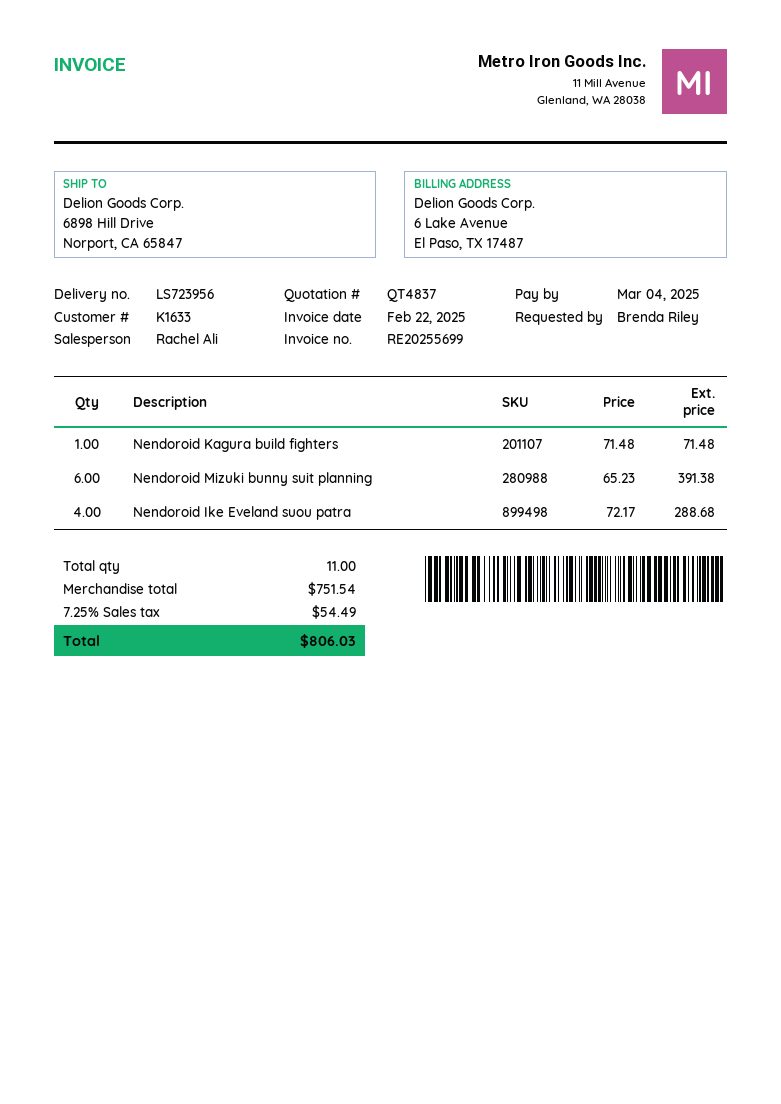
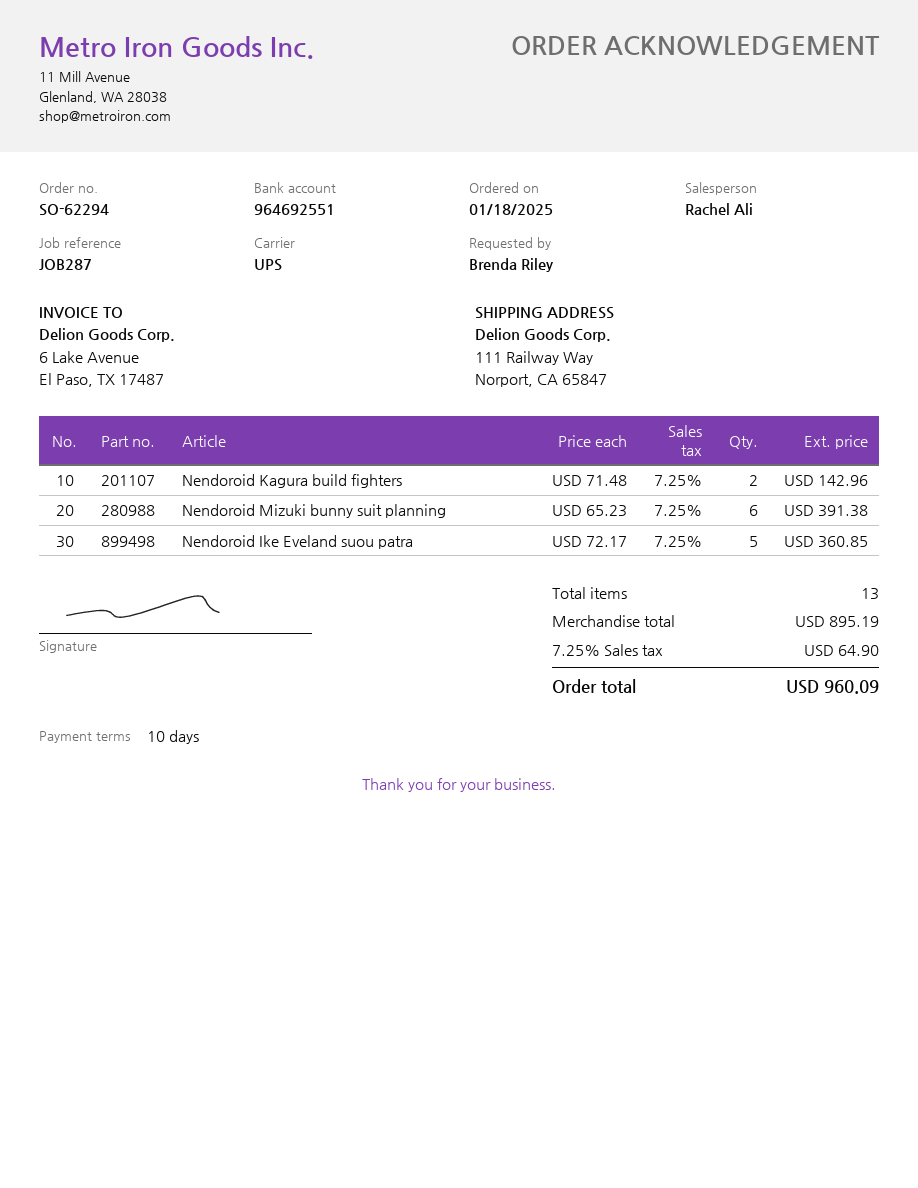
ship to: 6898 Hill Drive, Norport, CA 65847 -> 111 Railway Way, Norport, CA 65847
Nendoroid Kagura build fighters: 1 x 71.48 = 71.48 -> 2 x 71.48 = 142.96
Nendoroid Ike Eveland suou patra: 4 x 72.17 = 288.68 -> 5 x 72.17 = 360.85
total quantity: 11 -> 13
subtotal: 751.54 -> 895.19
tax: 7.25% = 54.49 -> 7.25% = 64.90
total: 806.03 -> 960.09

